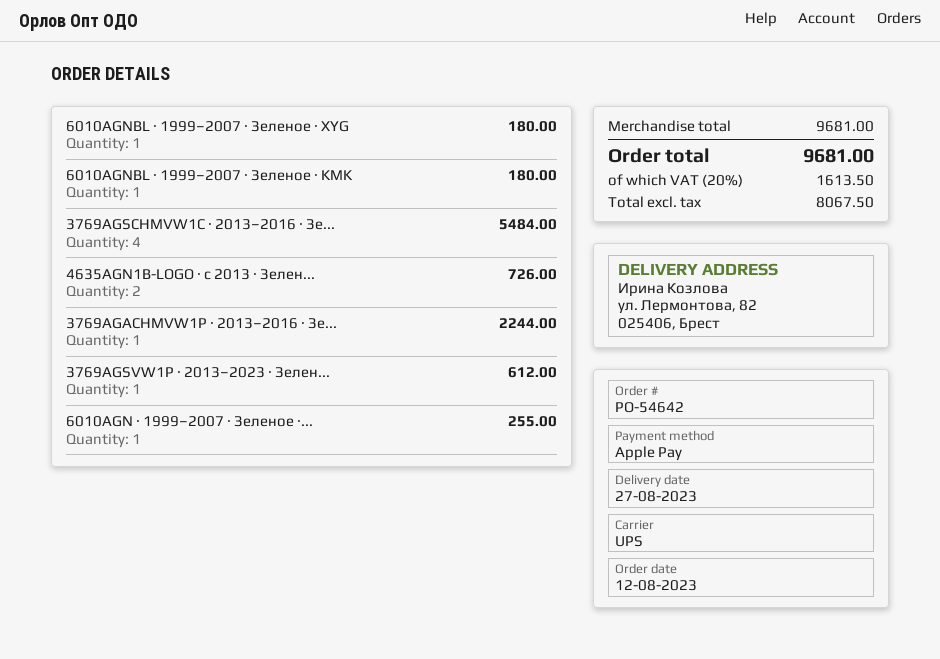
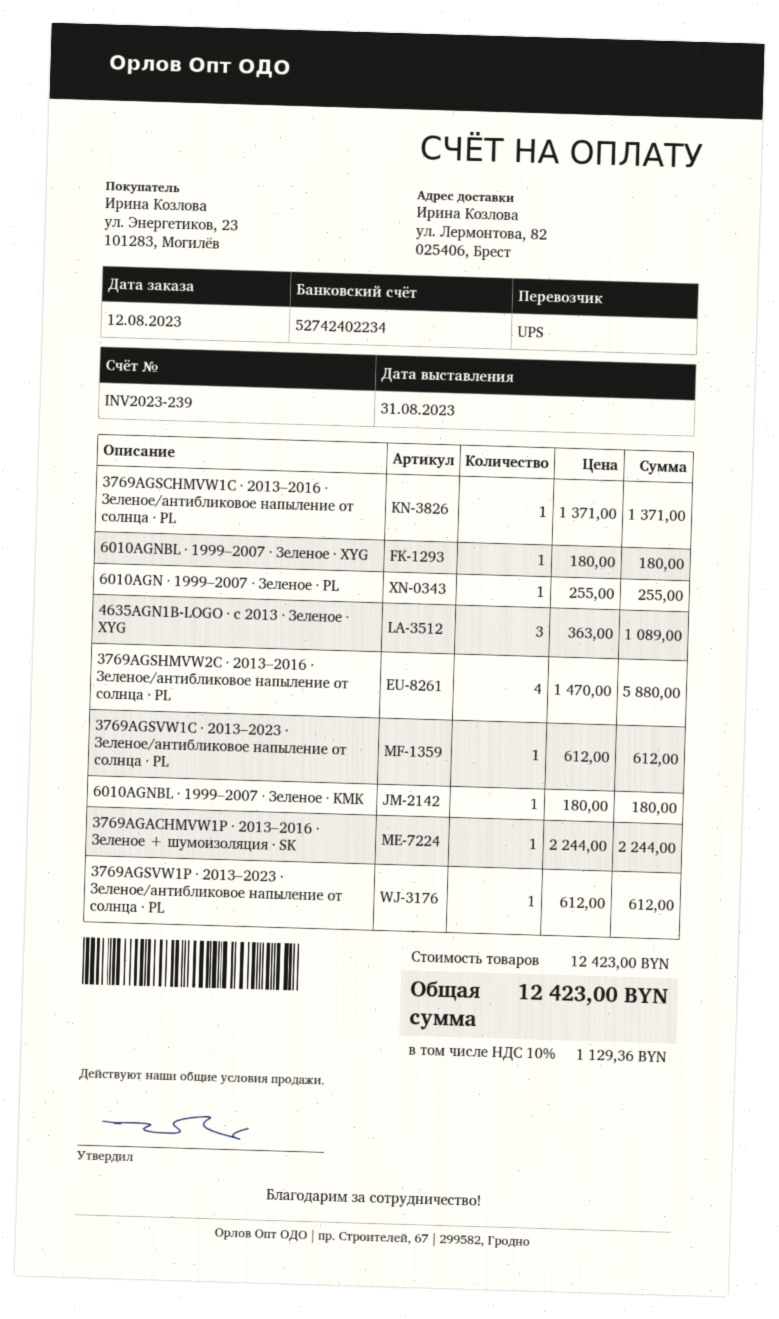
3769AGSCHMVW1C · 2013–2016 · Зе...: 4 for 5484.00 -> 1 for 1371.00
4635AGN1B-LOGO · с 2013 · Зелен...: 2 for 726.00 -> 3 for 1089.00
3769AGSHMVW2C · 2013–2016 · Зеленое/антибликовое напыление от солнца · PL: none -> 4 for 5880.00
3769AGSVW1C · 2013–2023 · Зеленое/антибликовое напыление от солнца · PL: none -> 1 for 612.00
subtotal: 9681.00 -> 12423.00
tax: 20% = 1613.50 -> 10% = 1129.36
total: 9681.00 -> 12423.00

